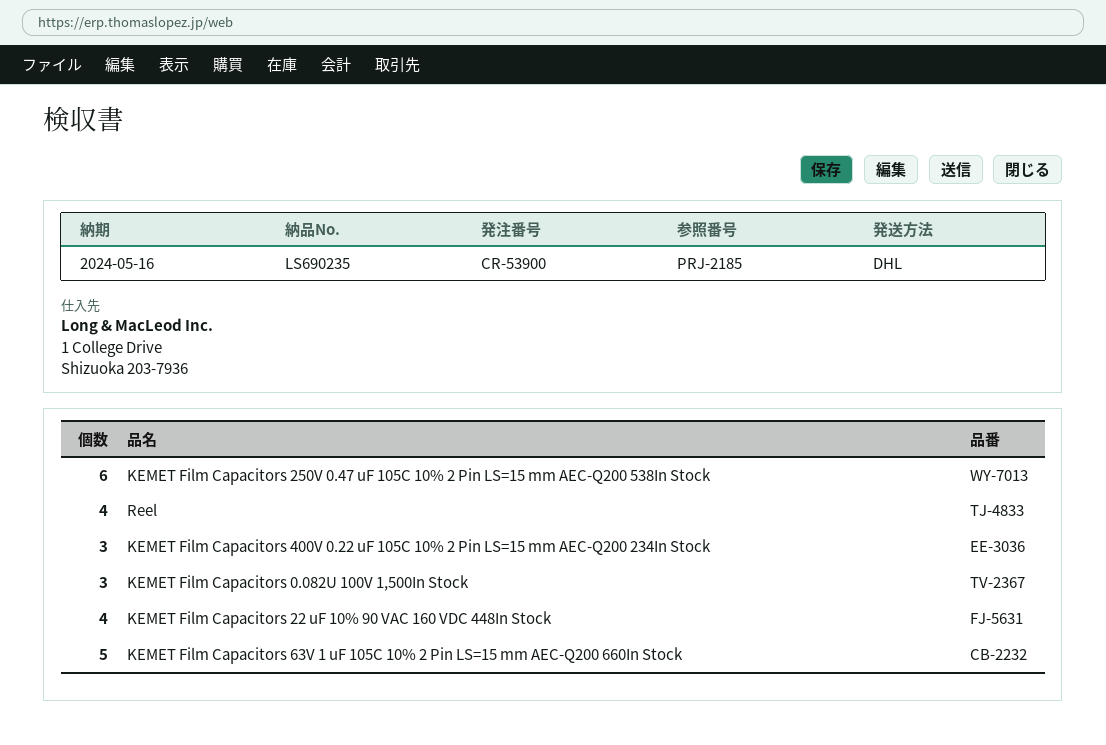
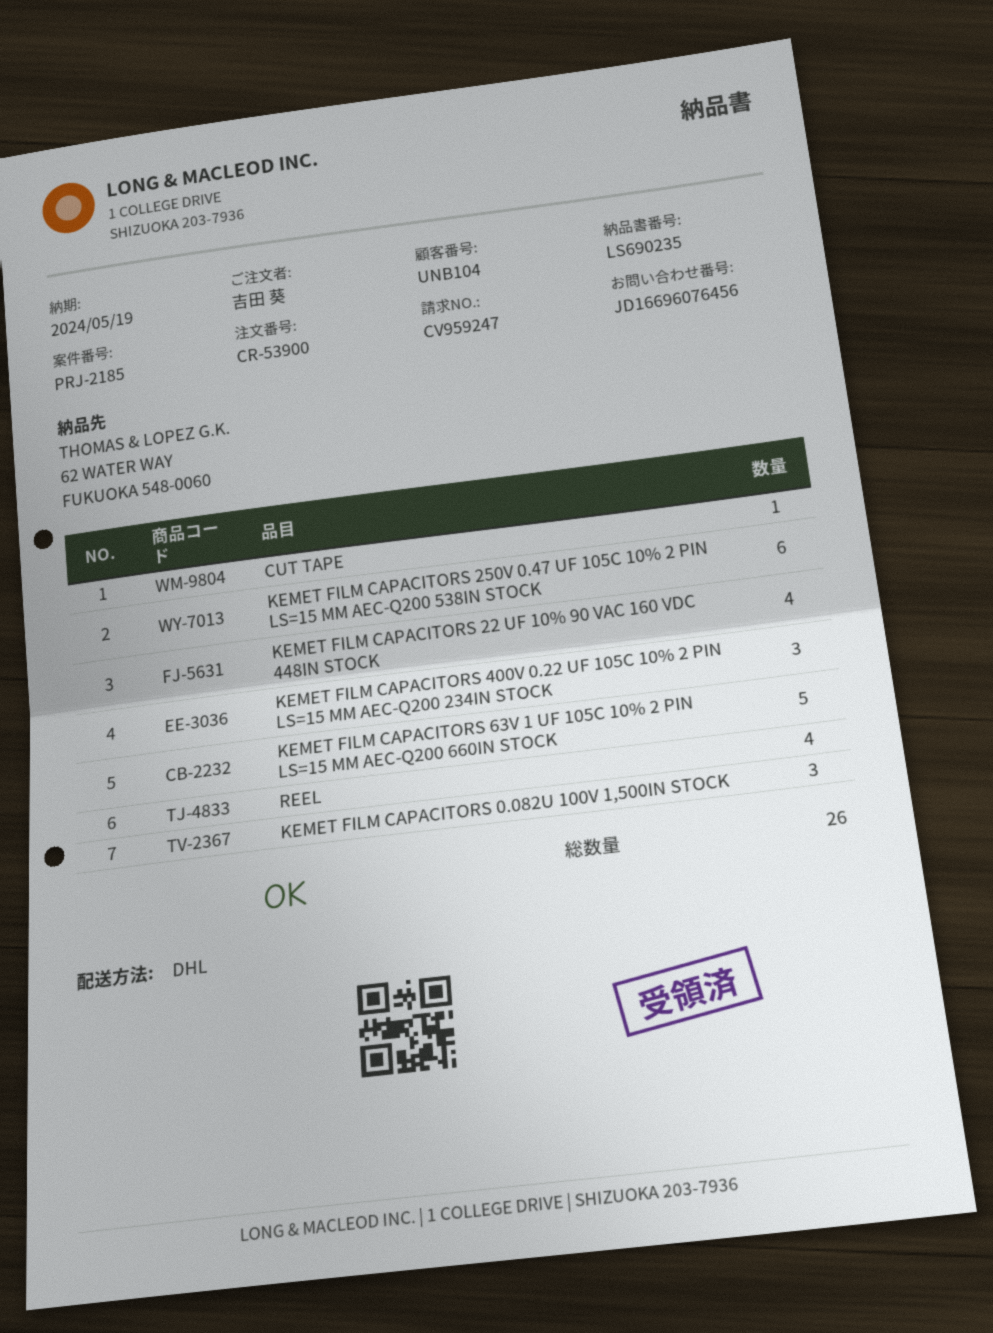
delivery date: 2024-05-16 -> 2024-05-19
CUT TAPE: none -> 1

